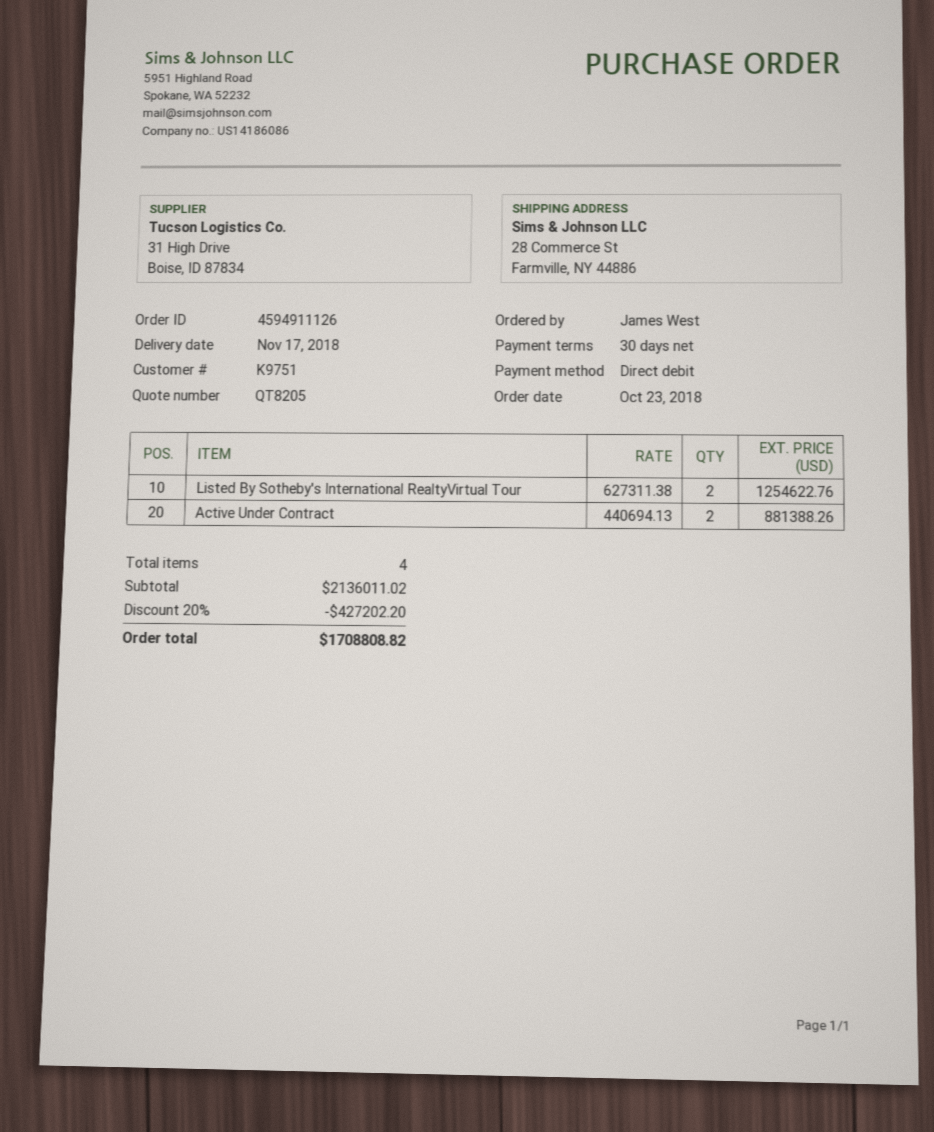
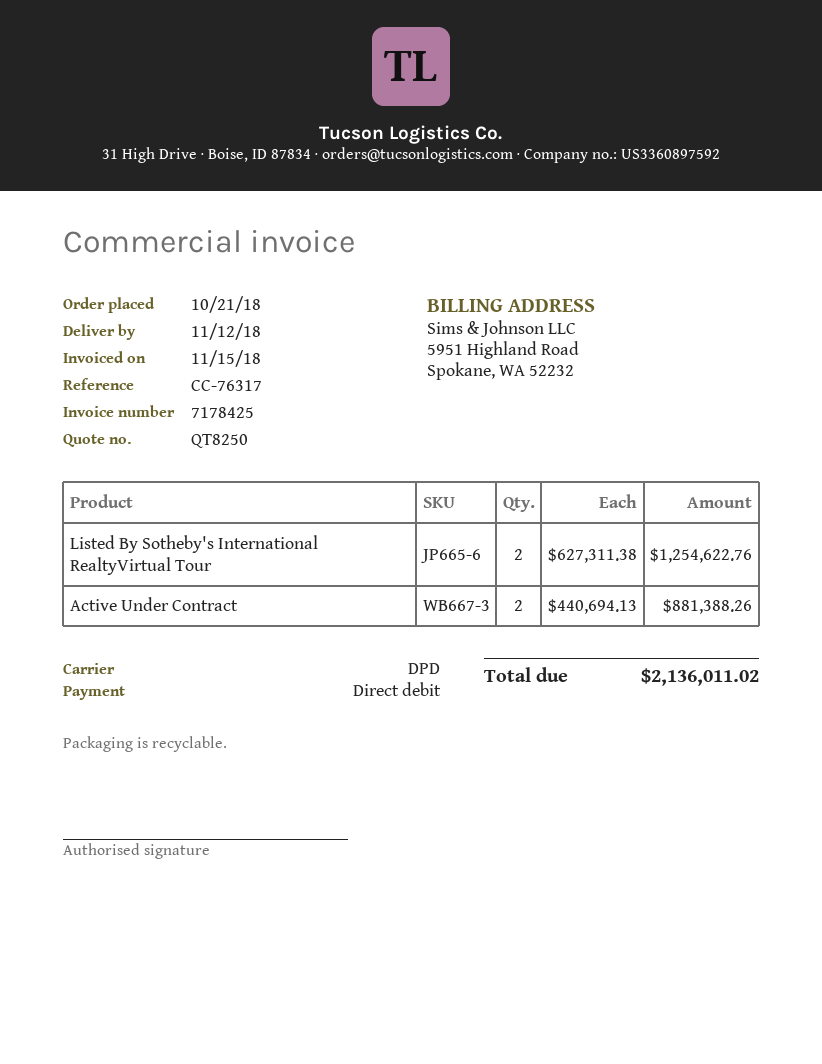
quote number: QT8205 -> QT8250
order date: 2018-10-23 -> 2018-10-21
delivery date: 2018-11-17 -> 2018-11-12
discount: 20% = 427202.20 -> none
total: 1708808.82 -> 2136011.02

